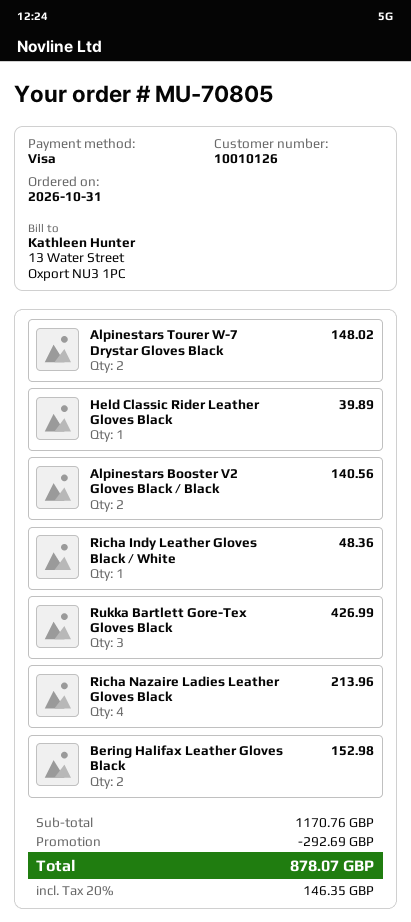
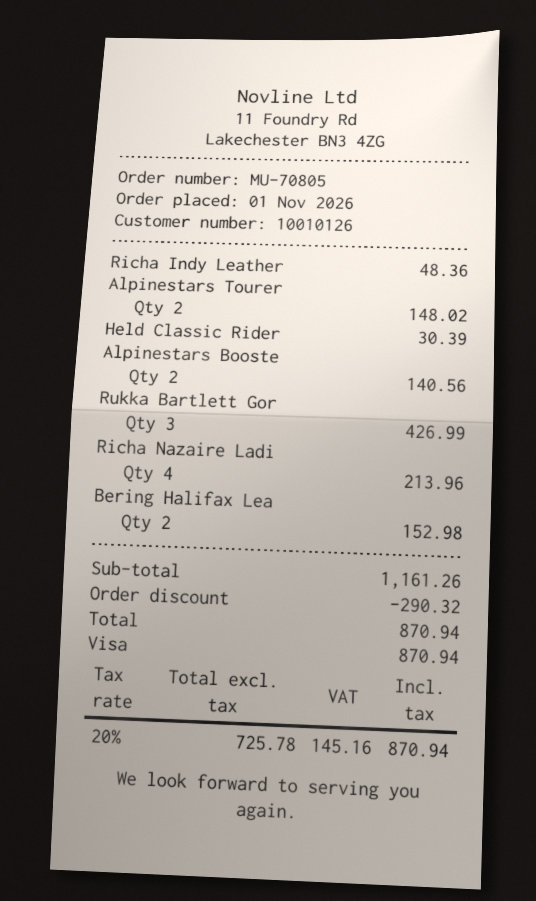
order date: 2026-10-31 -> 2026-11-01
Held Classic Rider Leather Gloves Black: 1 for 39.89 -> 1 for 30.39
subtotal: 1170.76 -> 1161.26
discount: 292.69 -> 290.32
tax: 20% = 146.35 -> 20% = 145.16
total: 878.07 -> 870.94

